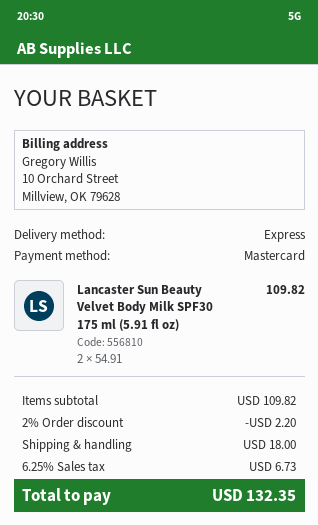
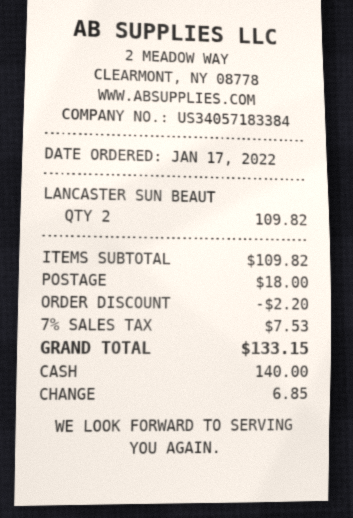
payment method: Mastercard -> cash
tax: 6.25% = 6.73 -> 7% = 7.53
total: 132.35 -> 133.15

